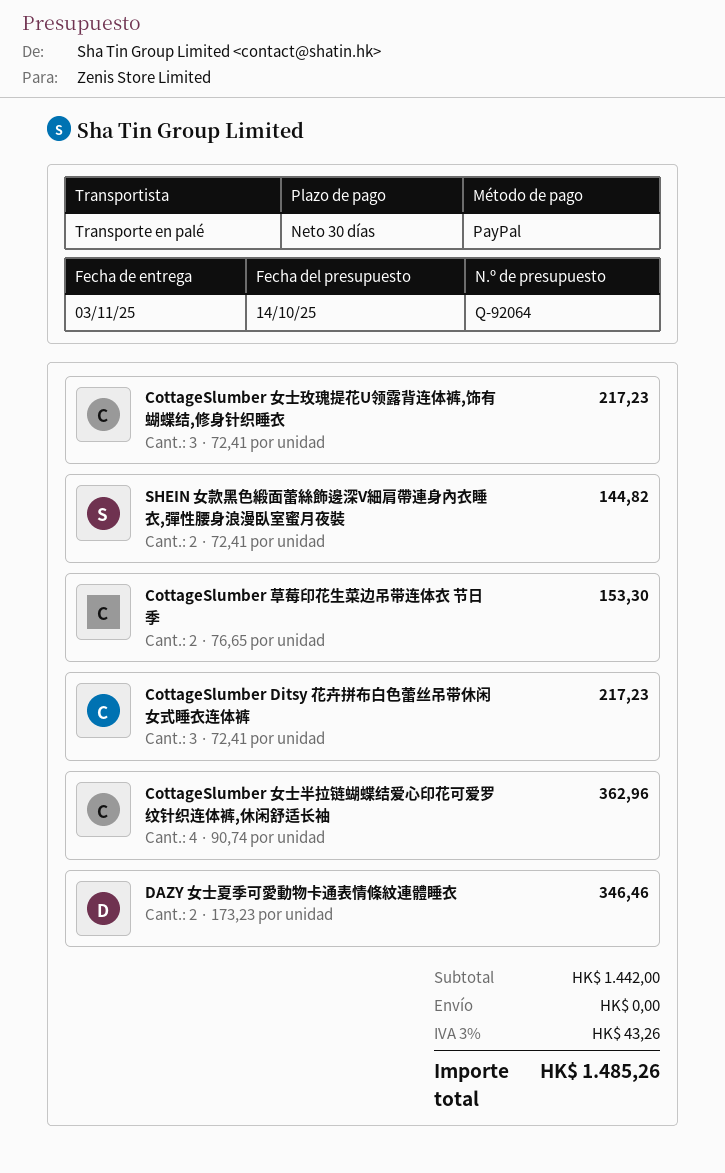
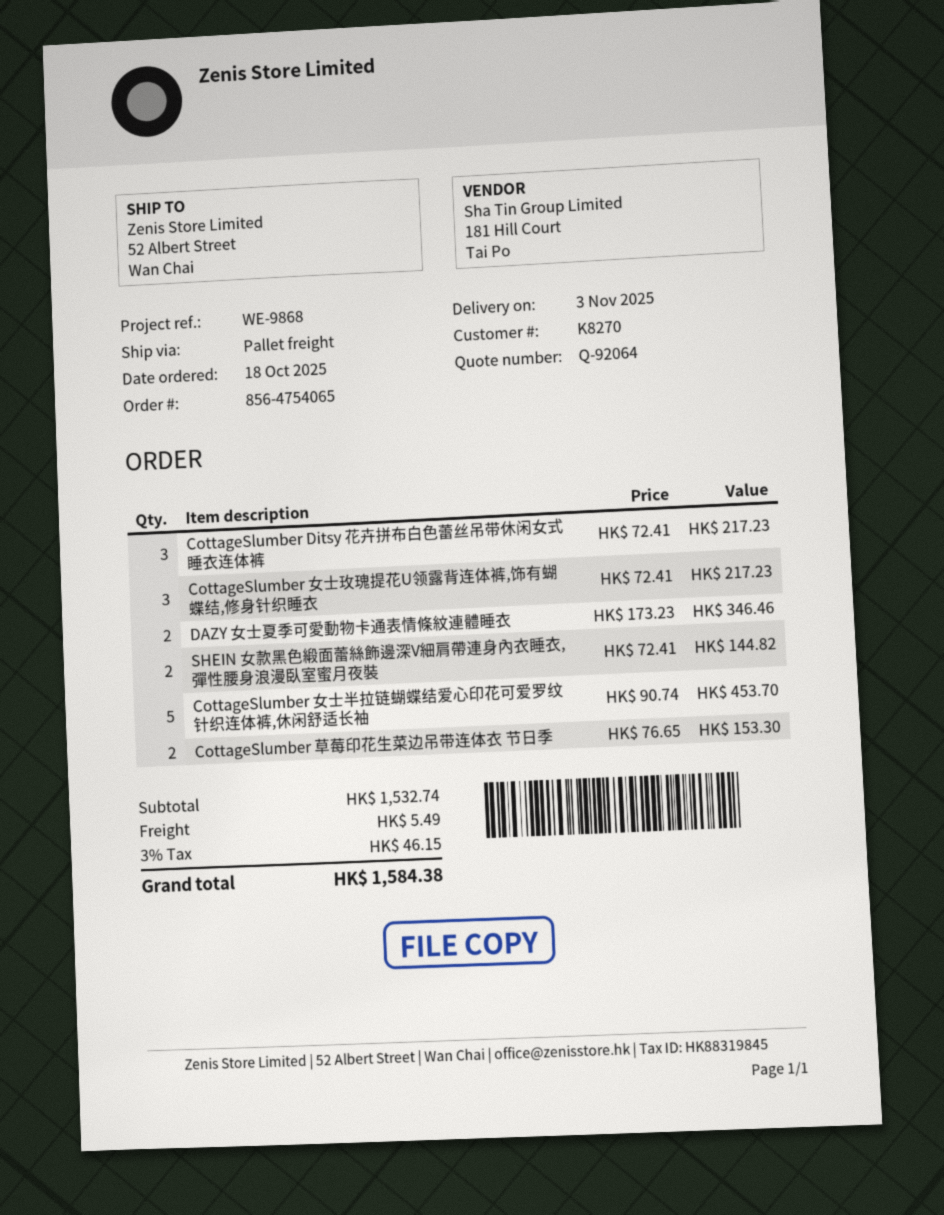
CottageSlumber 女士半拉链蝴蝶结爱心印花可爱罗纹针织连体裤,休闲舒适长袖: 4 x 90.74 = 362.96 -> 5 x 90.74 = 453.70
subtotal: 1442.00 -> 1532.74
shipping: 0.00 -> 5.49
tax: 3% = 43.26 -> 3% = 46.15
total: 1485.26 -> 1584.38

